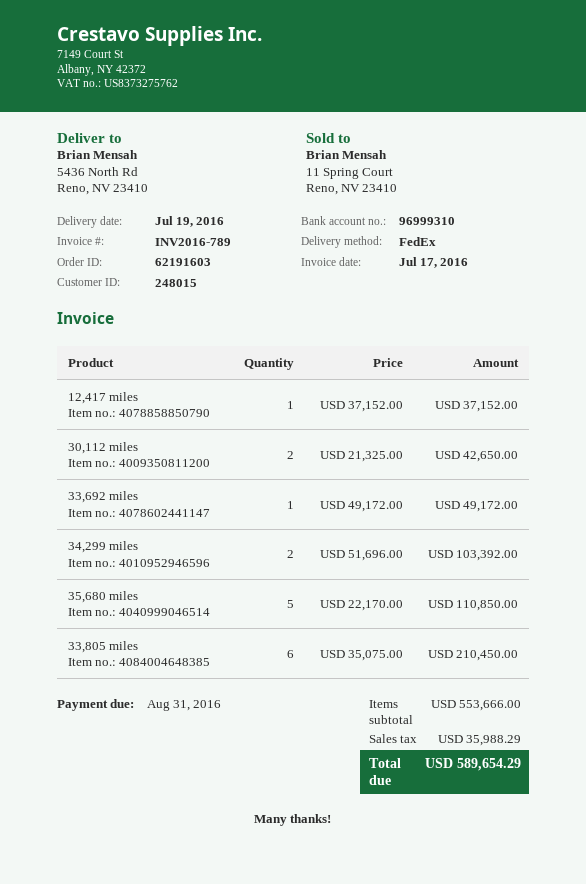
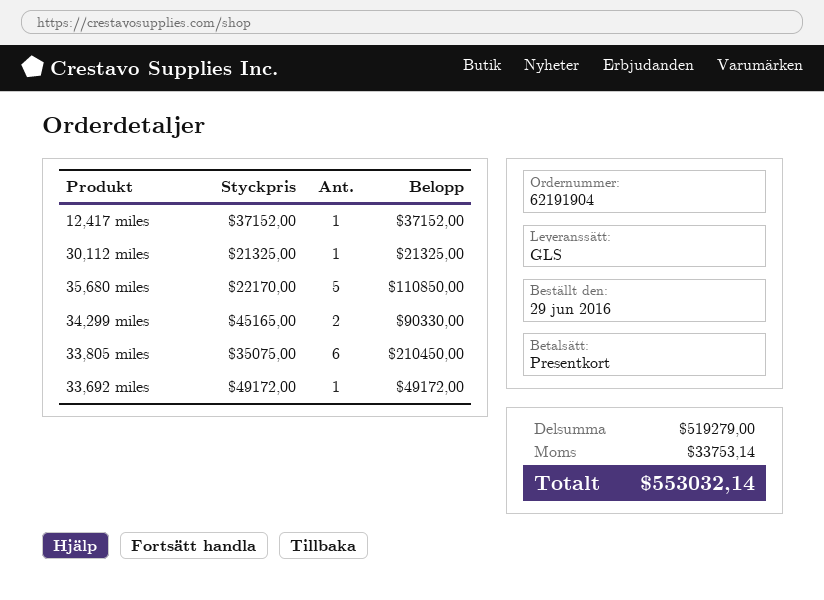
order number: 62191603 -> 62191904
shipping method: FedEx -> GLS
30,112 miles: 2 x 21325.00 = 42650.00 -> 1 x 21325.00 = 21325.00
34,299 miles: 2 x 51696.00 = 103392.00 -> 2 x 45165.00 = 90330.00
subtotal: 553666.00 -> 519279.00
tax: 35988.29 -> 33753.14
total: 589654.29 -> 553032.14

